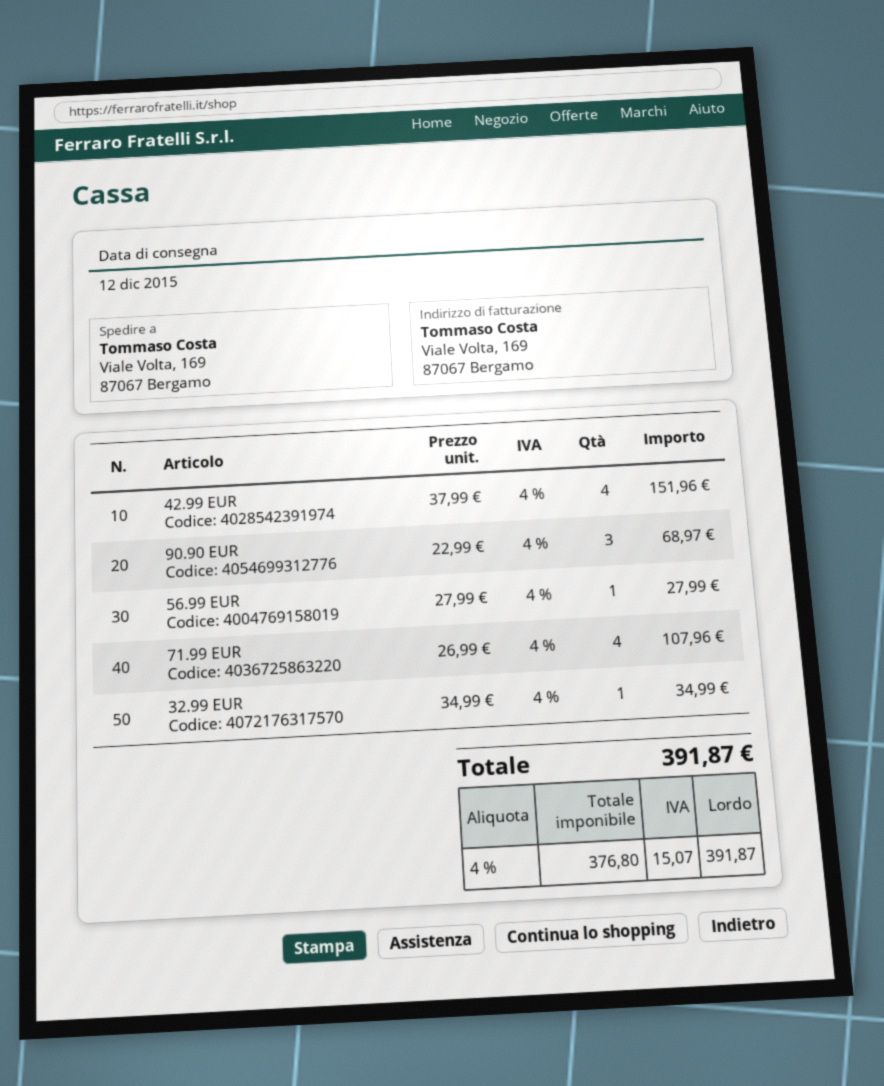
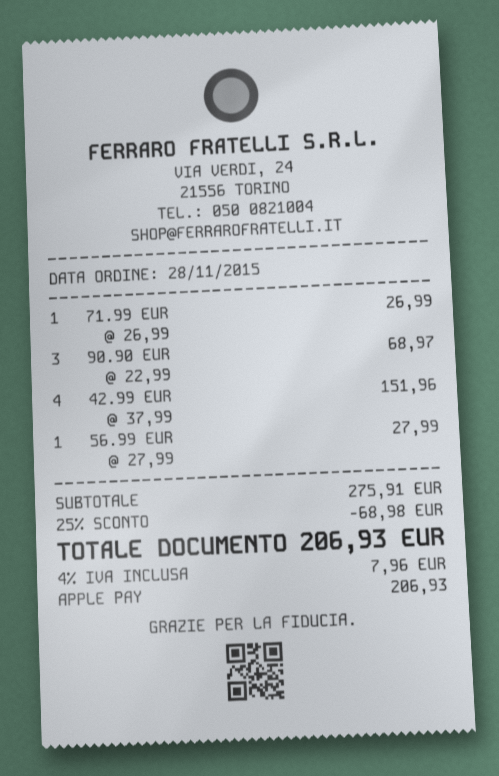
71.99 EUR: 4 x 26.99 = 107.96 -> 1 x 26.99 = 26.99
32.99 EUR: 1 x 34.99 = 34.99 -> none
discount: none -> 25% = 68.98
tax: 4% = 15.07 -> 4% = 7.96
total: 391.87 -> 206.93

